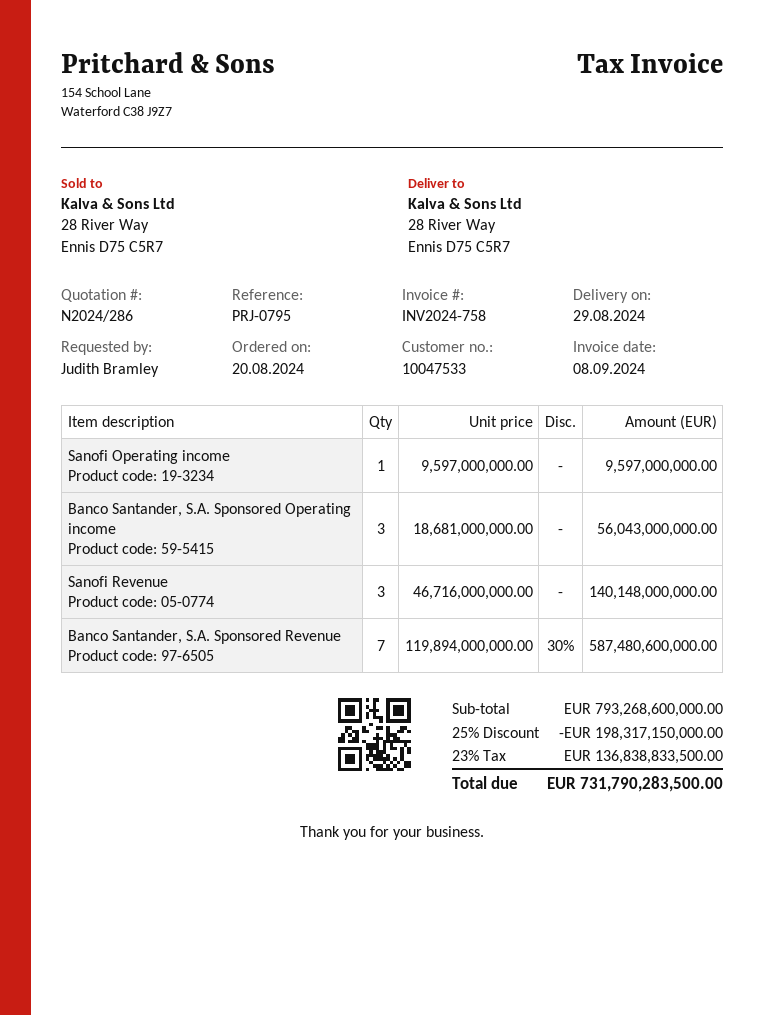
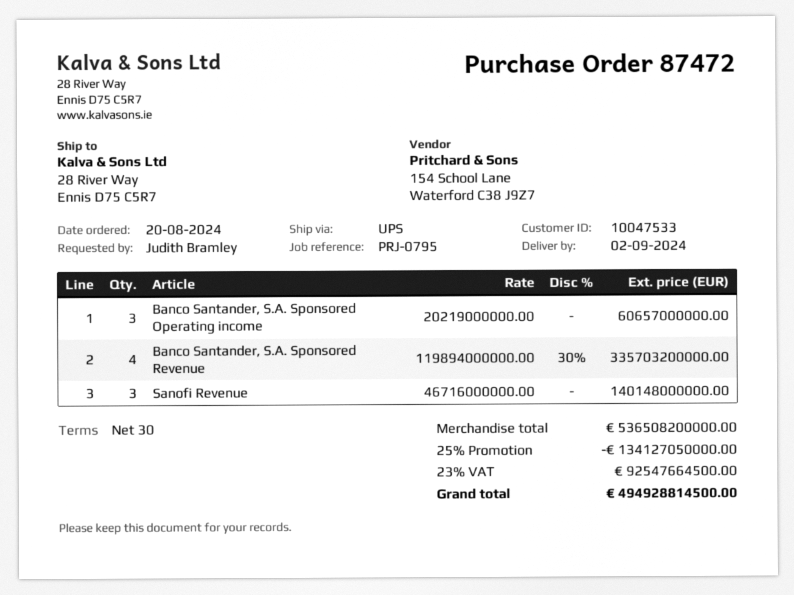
delivery date: 2024-08-29 -> 2024-09-02
Sanofi Operating income: 1 x 9597000000.00 = 9597000000.00 -> none
Banco Santander, S.A. Sponsored Operating income: 3 x 18681000000.00 = 56043000000.00 -> 3 x 20219000000.00 = 60657000000.00
Banco Santander, S.A. Sponsored Revenue: 7 x 119894000000.00 - 30% = 587480600000.00 -> 4 x 119894000000.00 - 30% = 335703200000.00
subtotal: 793268600000.00 -> 536508200000.00
discount: 25% = 198317150000.00 -> 25% = 134127050000.00
tax: 23% = 136838833500.00 -> 23% = 92547664500.00
total: 731790283500.00 -> 494928814500.00

